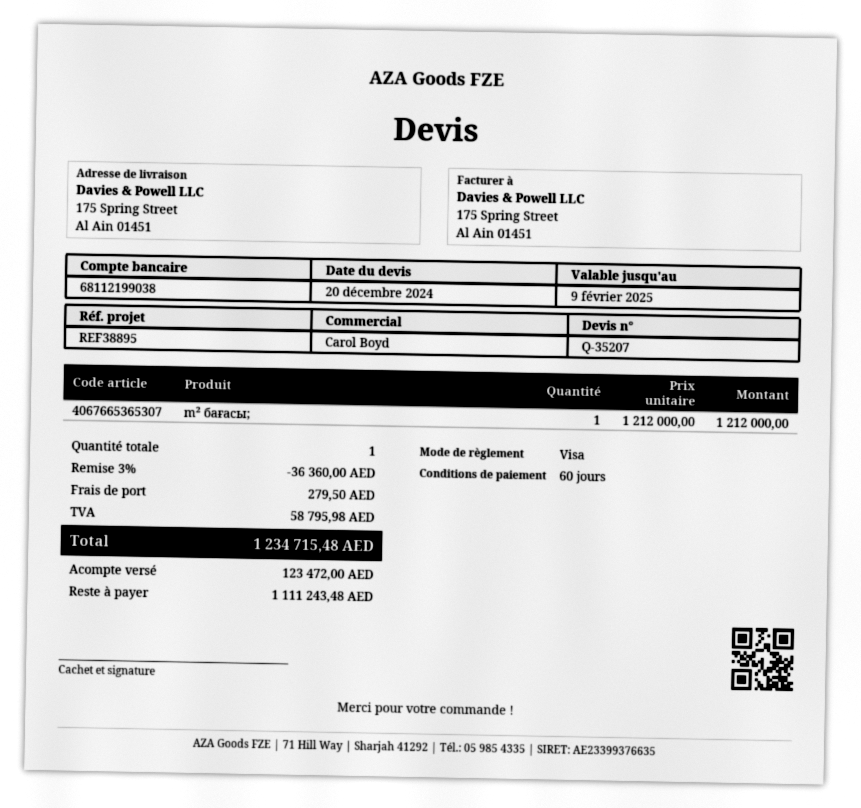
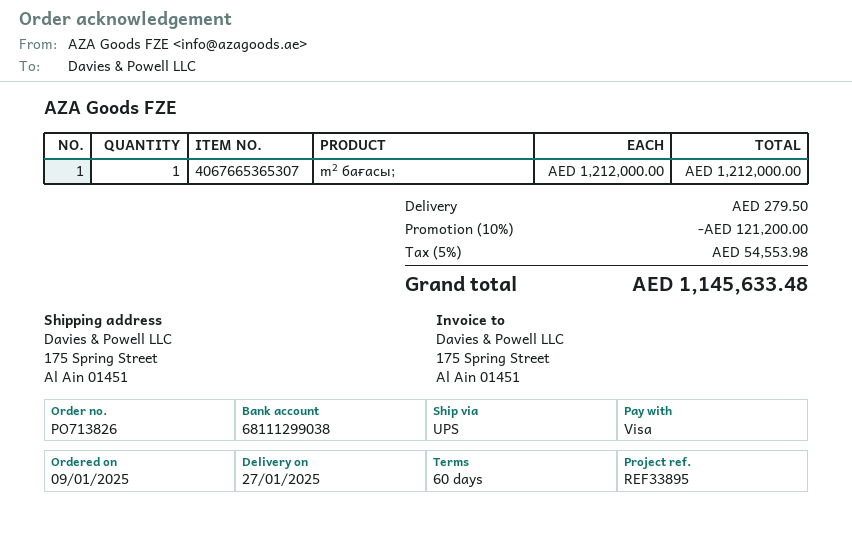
reference: REF38895 -> REF33895
bank account: 68112199038 -> 68111299038
discount: 3% = 36360.00 -> 10% = 121200.00
tax: 58795.98 -> 54553.98
total: 1234715.48 -> 1145633.48

